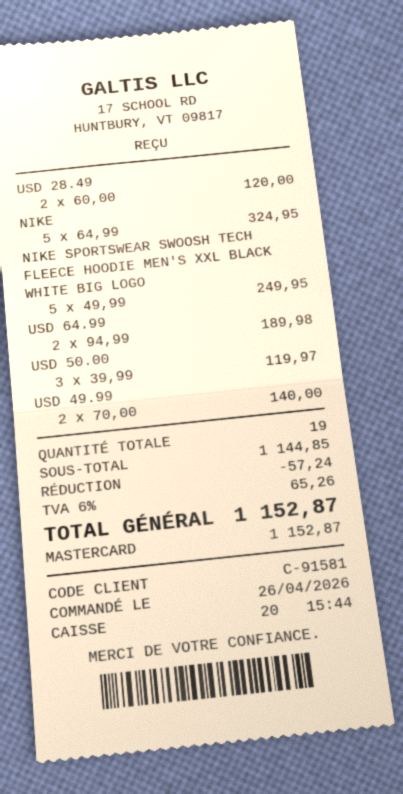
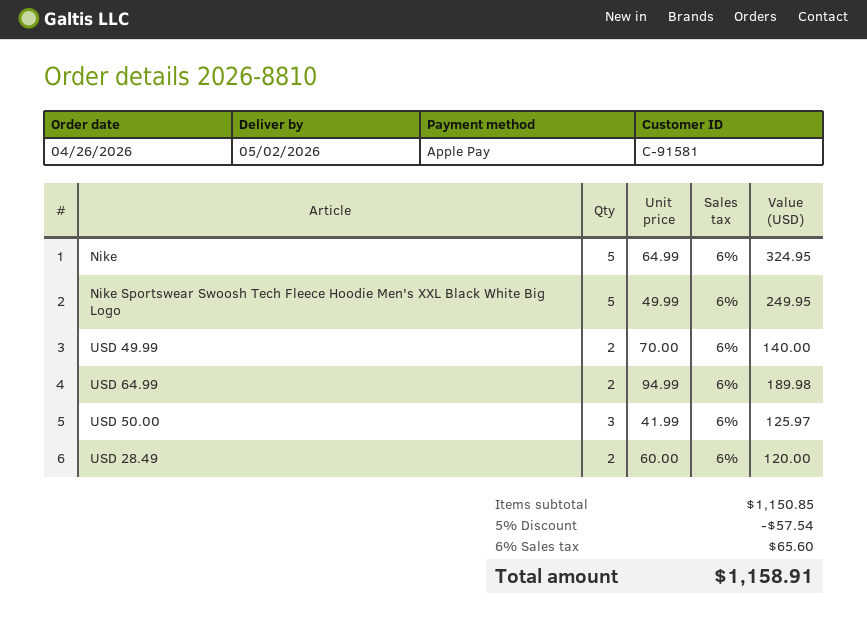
payment method: Mastercard -> Apple Pay
USD 50.00: 3 x 39.99 = 119.97 -> 3 x 41.99 = 125.97
subtotal: 1144.85 -> 1150.85
discount: 57.24 -> 57.54
tax: 6% = 65.26 -> 6% = 65.60
total: 1152.87 -> 1158.91

